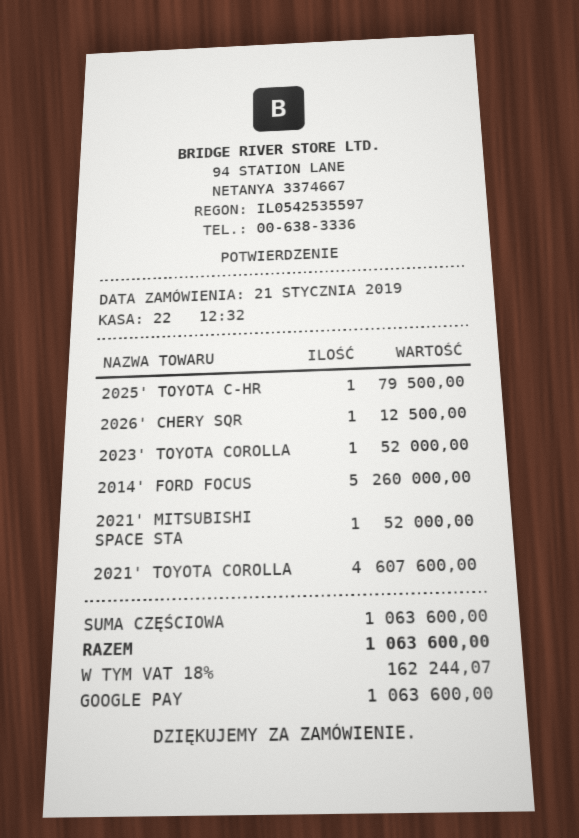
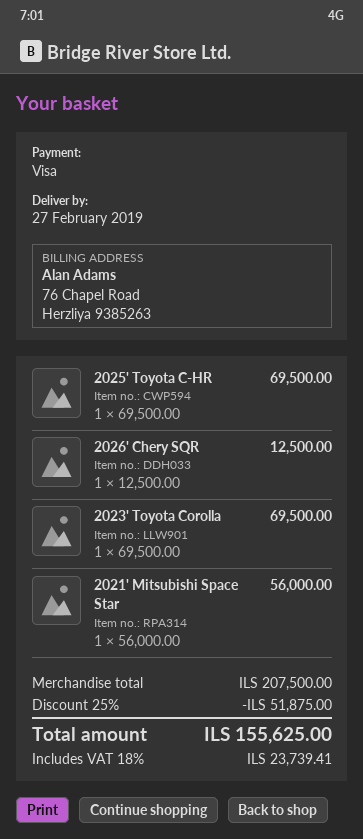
payment method: Google Pay -> Visa
2025' TOYOTA C-HR: 1 for 79500.00 -> 1 for 69500.00
2023' TOYOTA COROLLA: 1 for 52000.00 -> 1 for 69500.00
2014' FORD FOCUS: 5 for 260000.00 -> none
2021' MITSUBISHI SPACE STA: 1 for 52000.00 -> 1 for 56000.00
2021' TOYOTA COROLLA: 4 for 607600.00 -> none
subtotal: 1063600.00 -> 207500.00
discount: none -> 25% = 51875.00
tax: 18% = 162244.07 -> 18% = 23739.41
total: 1063600.00 -> 155625.00

